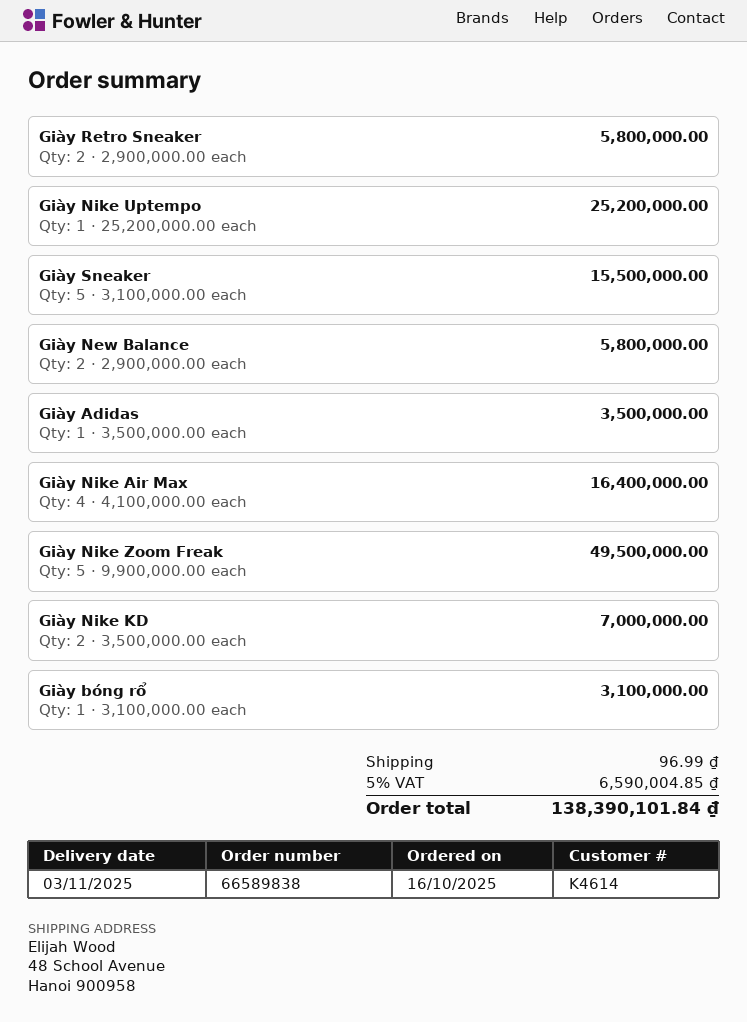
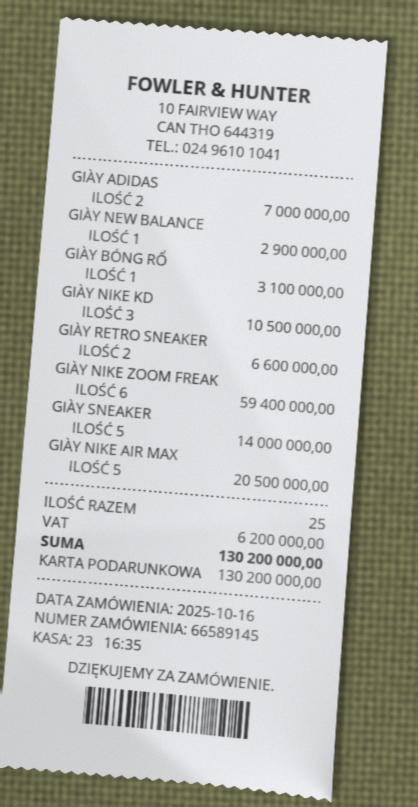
order number: 66589838 -> 66589145
Giày Retro Sneaker: 2 for 5800000.00 -> 2 for 6600000.00
Giày Nike Uptempo: 1 for 25200000.00 -> none
Giày Sneaker: 5 for 15500000.00 -> 5 for 14000000.00
Giày New Balance: 2 for 5800000.00 -> 1 for 2900000.00
Giày Adidas: 1 for 3500000.00 -> 2 for 7000000.00
Giày Nike Air Max: 4 for 16400000.00 -> 5 for 20500000.00
Giày Nike Zoom Freak: 5 for 49500000.00 -> 6 for 59400000.00
Giày Nike KD: 2 for 7000000.00 -> 3 for 10500000.00
shipping: 96.99 -> none
tax: 6590004.85 -> 6200000.00
total: 138390101.84 -> 130200000.00

